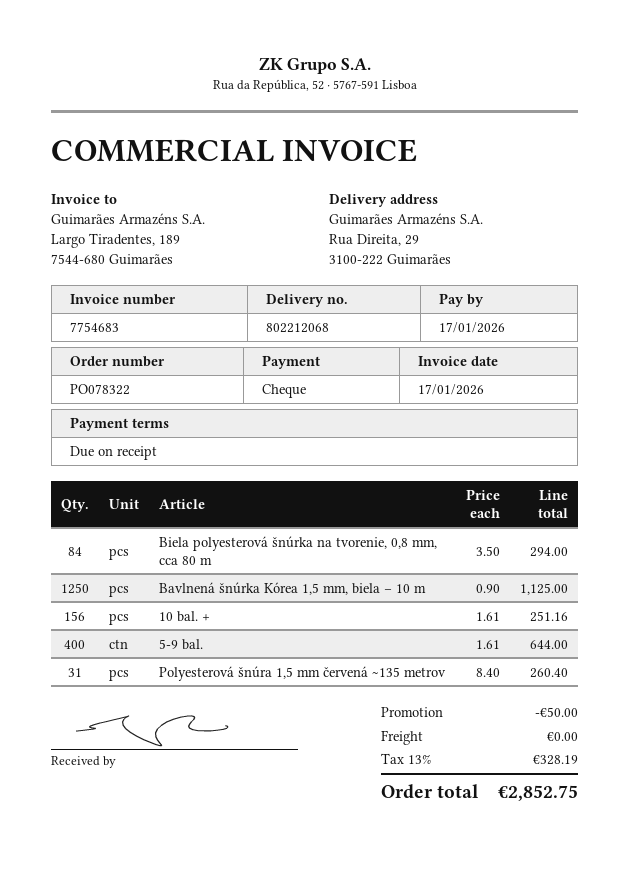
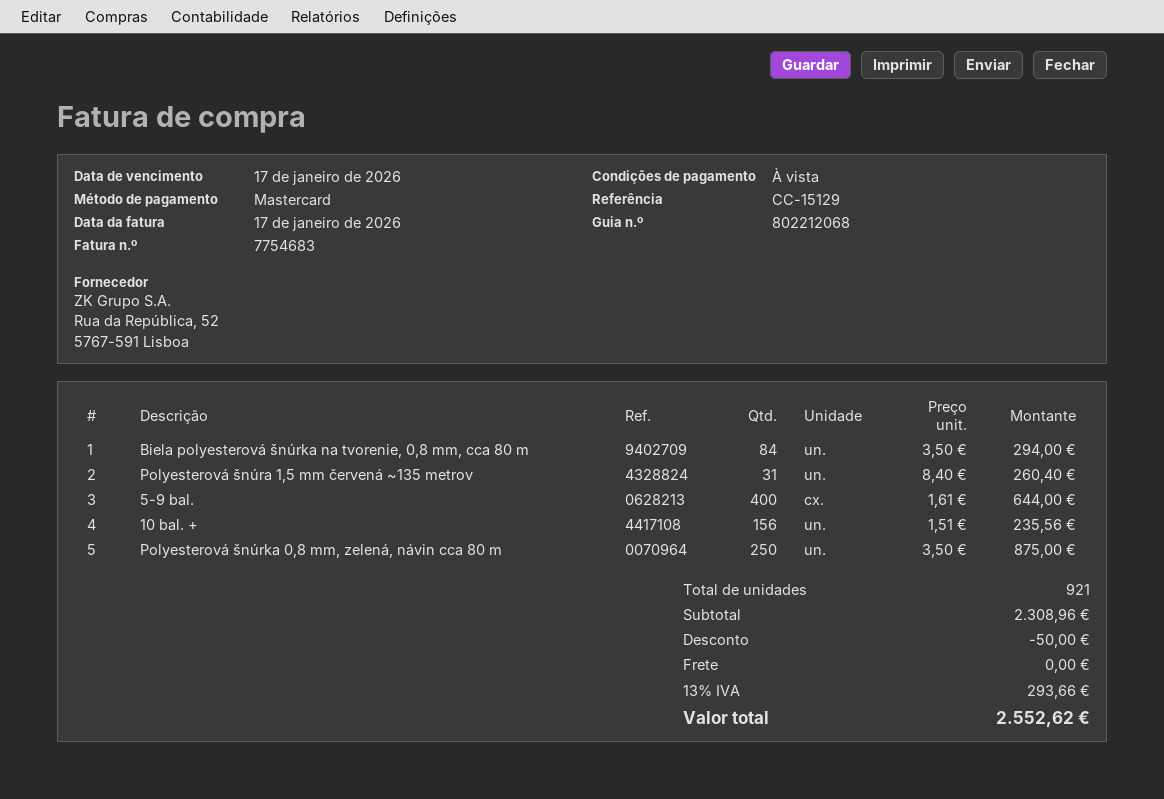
payment method: cheque -> Mastercard
Bavlnená šnúrka Kórea 1,5 mm, biela – 10 m: 1250 x 0.90 = 1125.00 -> none
10 bal. +: 156 x 1.61 = 251.16 -> 156 x 1.51 = 235.56
Polyesterová šnúrka 0,8 mm, zelená, návin cca 80 m: none -> 250 x 3.50 = 875.00
tax: 13% = 328.19 -> 13% = 293.66
total: 2852.75 -> 2552.62

